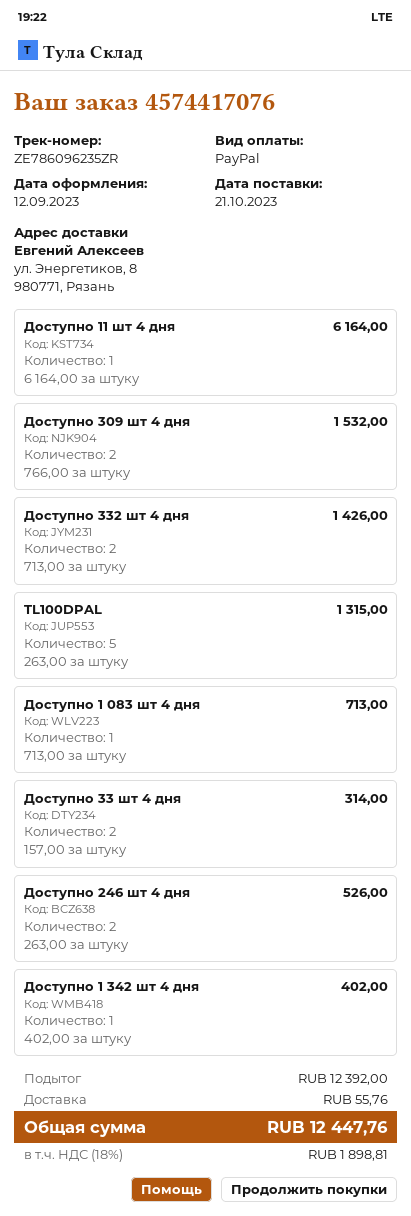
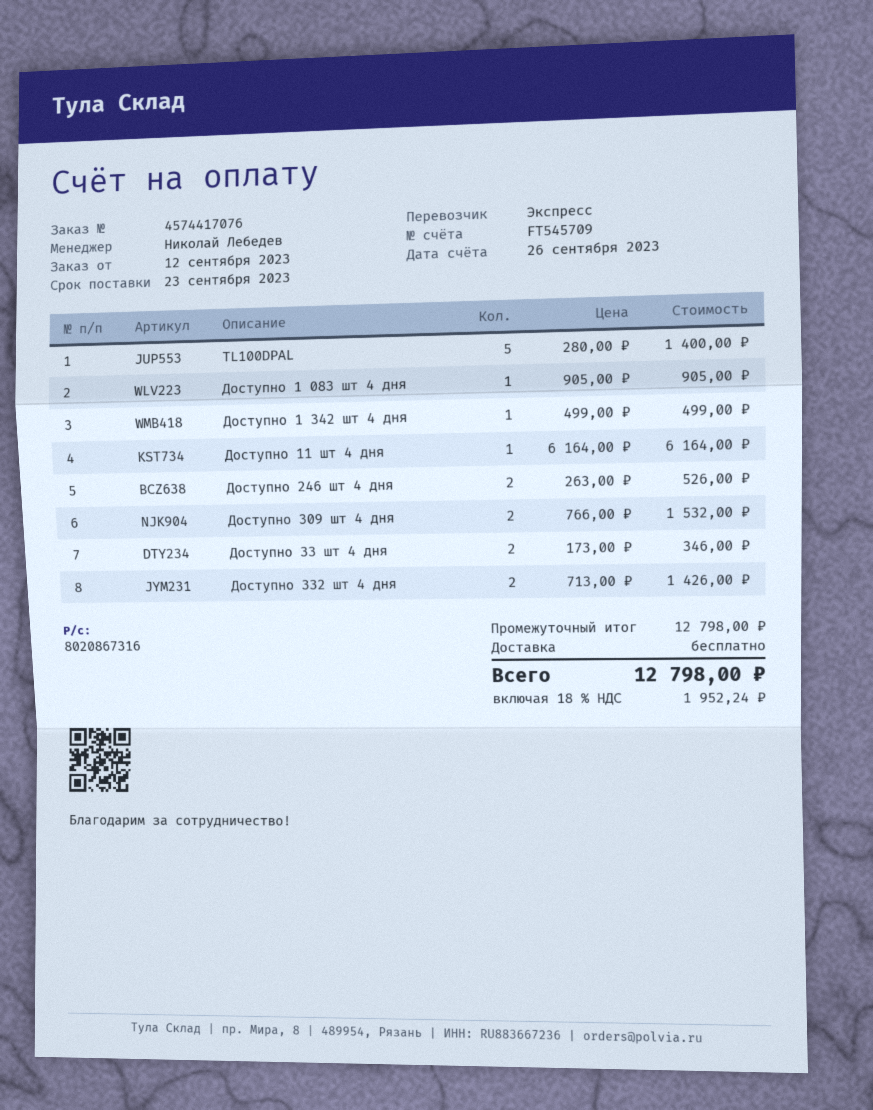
delivery date: 2023-10-21 -> 2023-09-23
TL100DPAL: 5 x 263.00 = 1315.00 -> 5 x 280.00 = 1400.00
Доступно 1 083 шт 4 дня: 1 x 713.00 = 713.00 -> 1 x 905.00 = 905.00
Доступно 33 шт 4 дня: 2 x 157.00 = 314.00 -> 2 x 173.00 = 346.00
Доступно 1 342 шт 4 дня: 1 x 402.00 = 402.00 -> 1 x 499.00 = 499.00
subtotal: 12392.00 -> 12798.00
shipping: 55.76 -> 0.00
tax: 18% = 1898.81 -> 18% = 1952.24
total: 12447.76 -> 12798.00

